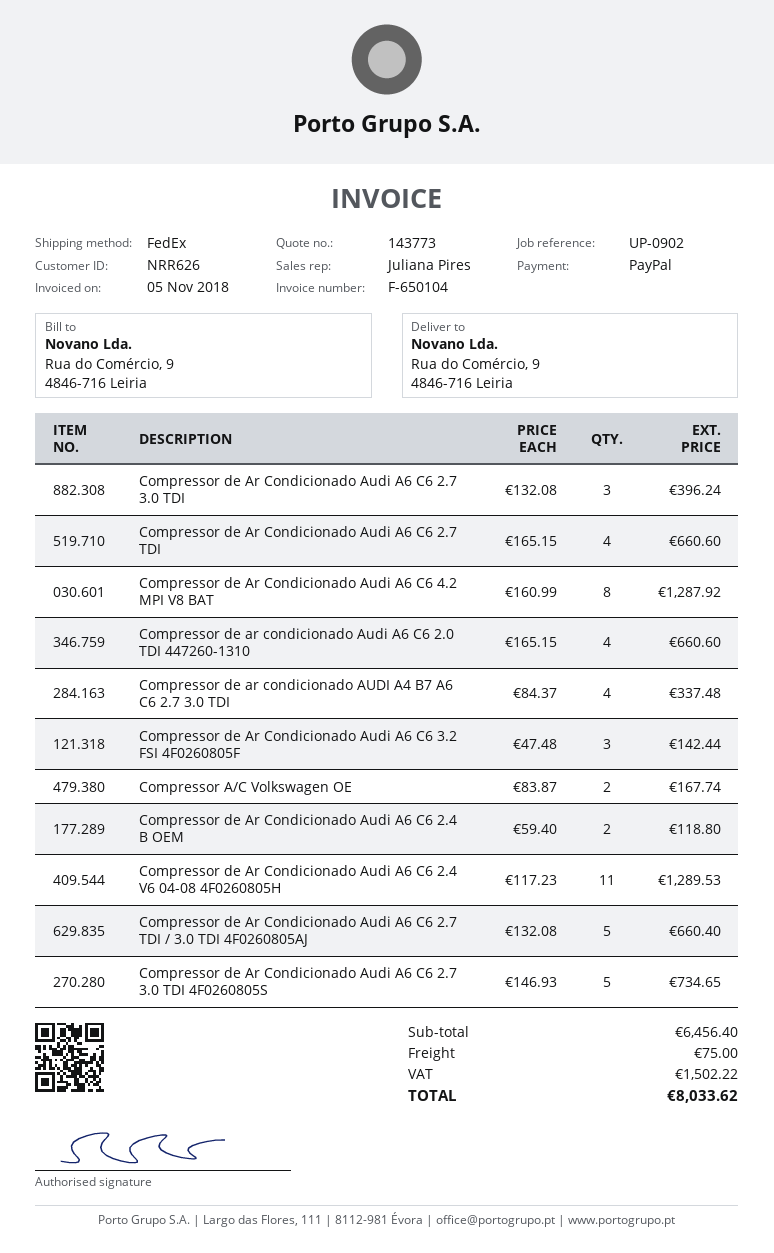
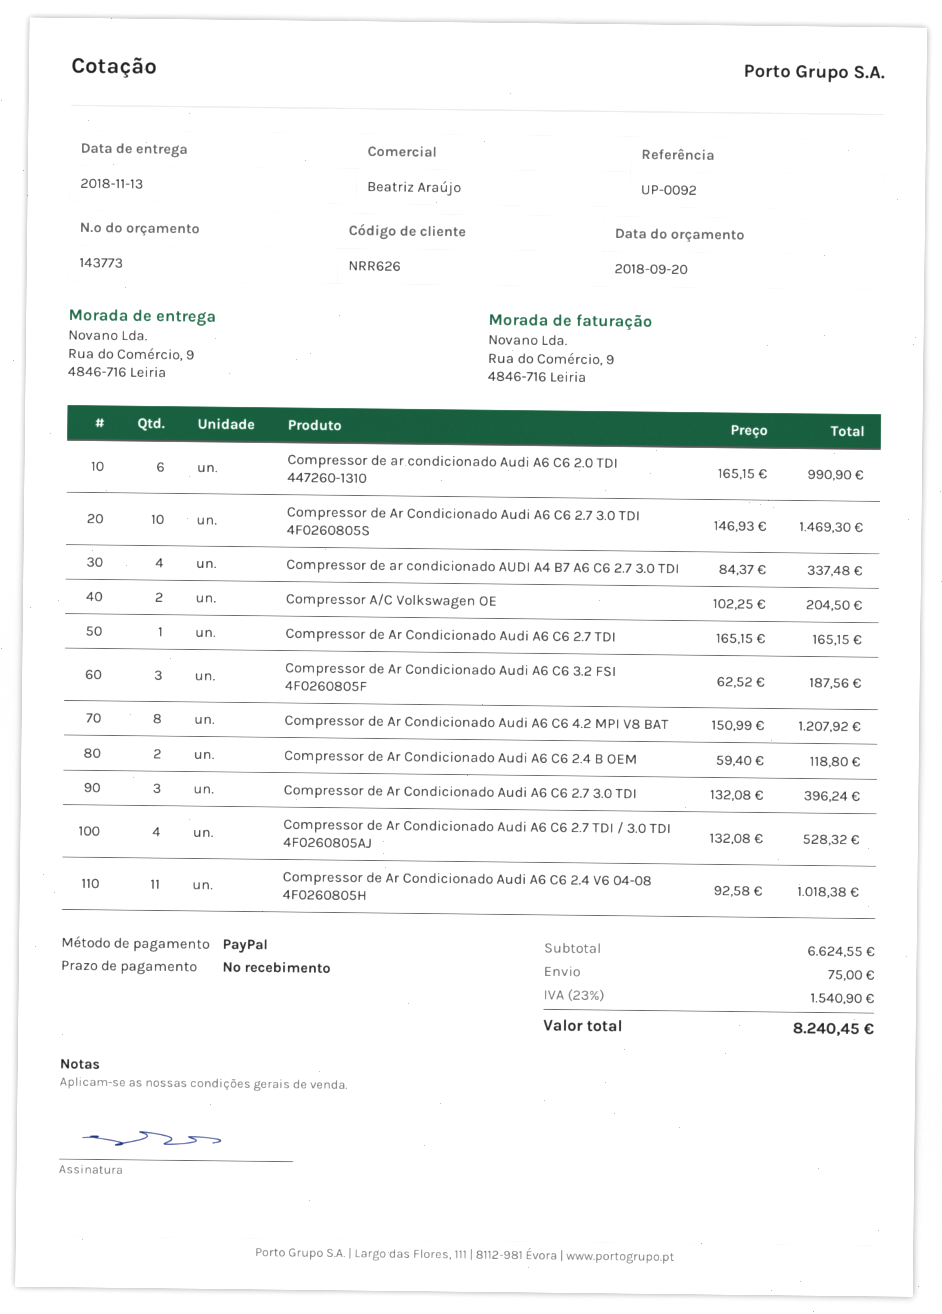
reference: UP-0902 -> UP-0092
sales rep: Juliana Pires -> Beatriz Araújo
Compressor de Ar Condicionado Audi A6 C6 2.7 TDI: 4 x 165.15 = 660.60 -> 1 x 165.15 = 165.15
Compressor de Ar Condicionado Audi A6 C6 4.2 MPI V8 BAT: 8 x 160.99 = 1287.92 -> 8 x 150.99 = 1207.92
Compressor de ar condicionado Audi A6 C6 2.0 TDI 447260-1310: 4 x 165.15 = 660.60 -> 6 x 165.15 = 990.90
Compressor de Ar Condicionado Audi A6 C6 3.2 FSI 4F0260805F: 3 x 47.48 = 142.44 -> 3 x 62.52 = 187.56
Compressor A/C Volkswagen OE: 2 x 83.87 = 167.74 -> 2 x 102.25 = 204.50
Compressor de Ar Condicionado Audi A6 C6 2.4 V6 04-08 4F0260805H: 11 x 117.23 = 1289.53 -> 11 x 92.58 = 1018.38
Compressor de Ar Condicionado Audi A6 C6 2.7 TDI / 3.0 TDI 4F0260805AJ: 5 x 132.08 = 660.40 -> 4 x 132.08 = 528.32
Compressor de Ar Condicionado Audi A6 C6 2.7 3.0 TDI 4F0260805S: 5 x 146.93 = 734.65 -> 10 x 146.93 = 1469.30
subtotal: 6456.40 -> 6624.55
tax: 1502.22 -> 1540.90
total: 8033.62 -> 8240.45

